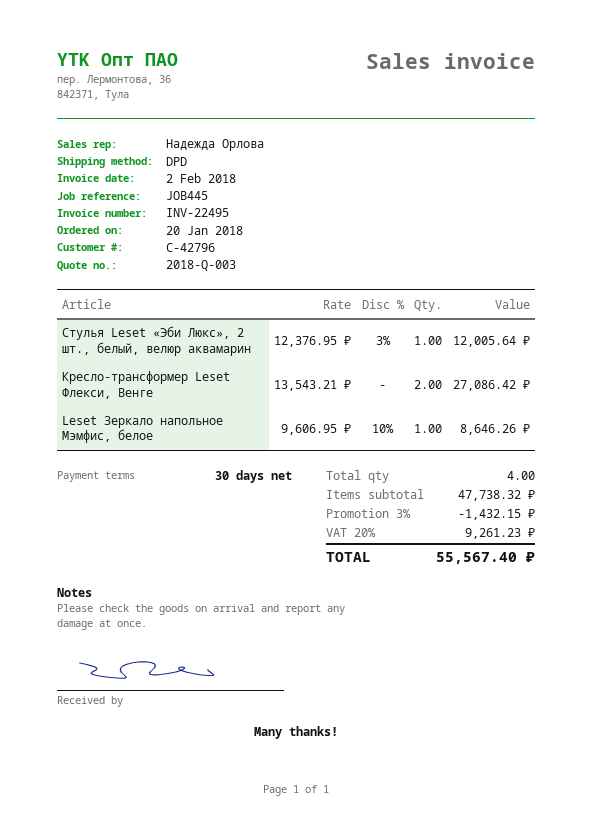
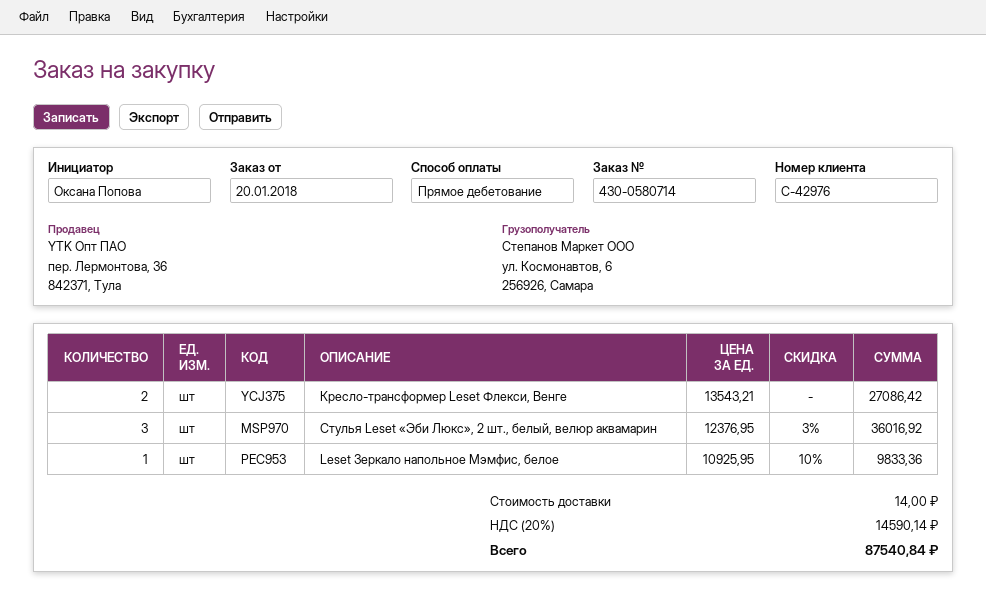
customer number: C-42796 -> C-42976
Стулья Leset «Эби Люкс», 2 шт., белый, велюр аквамарин: 1 x 12376.95 - 3% = 12005.64 -> 3 x 12376.95 - 3% = 36016.92
Leset Зеркало напольное Мэмфис, белое: 1 x 9606.95 - 10% = 8646.26 -> 1 x 10925.95 - 10% = 9833.36
discount: 3% = 1432.15 -> none
shipping: none -> 14.00
tax: 20% = 9261.23 -> 20% = 14590.14
total: 55567.40 -> 87540.84

